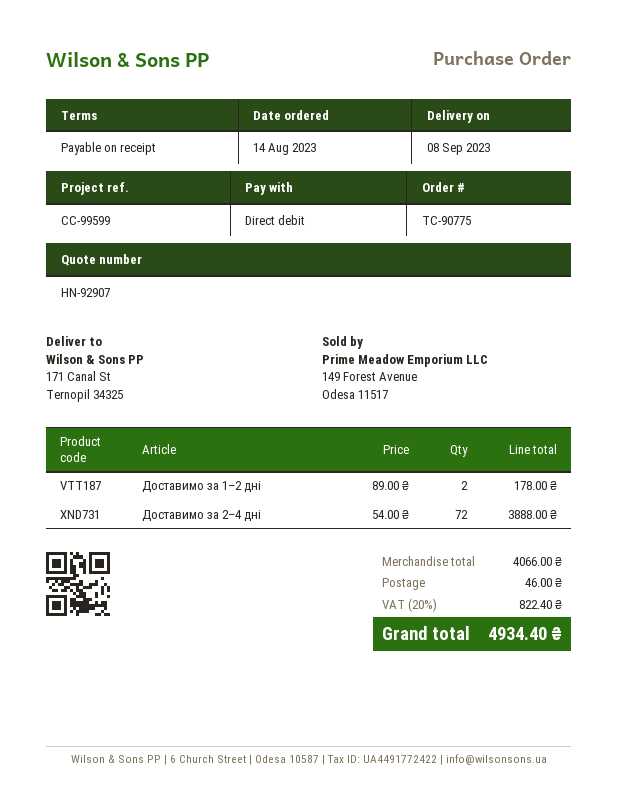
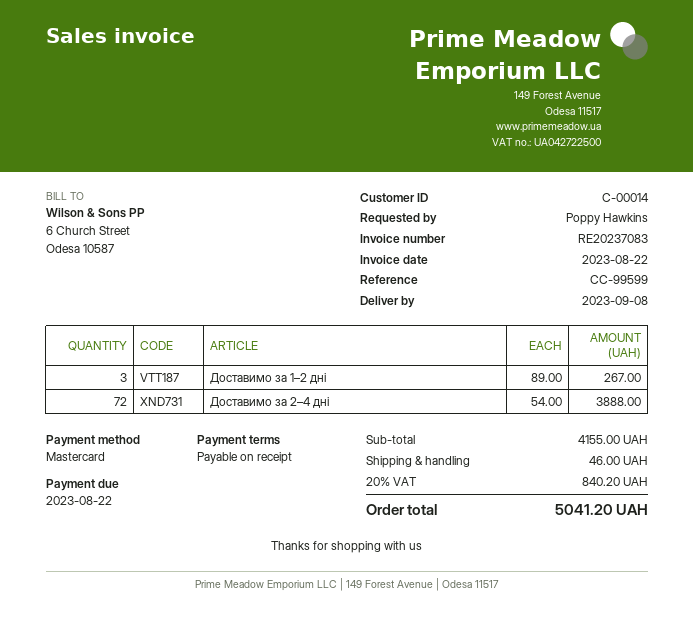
payment method: direct debit -> Mastercard
Доставимо за 1–2 дні: 2 x 89.00 = 178.00 -> 3 x 89.00 = 267.00
subtotal: 4066.00 -> 4155.00
tax: 20% = 822.40 -> 20% = 840.20
total: 4934.40 -> 5041.20

